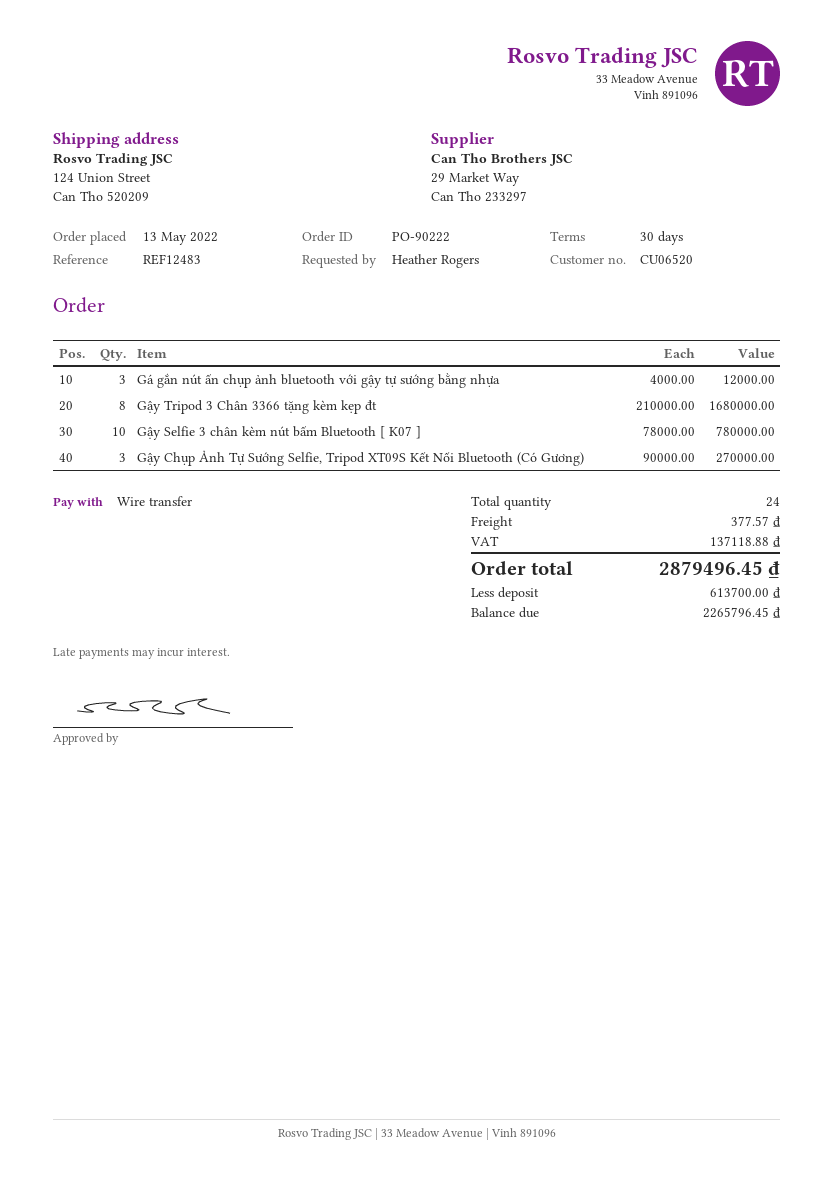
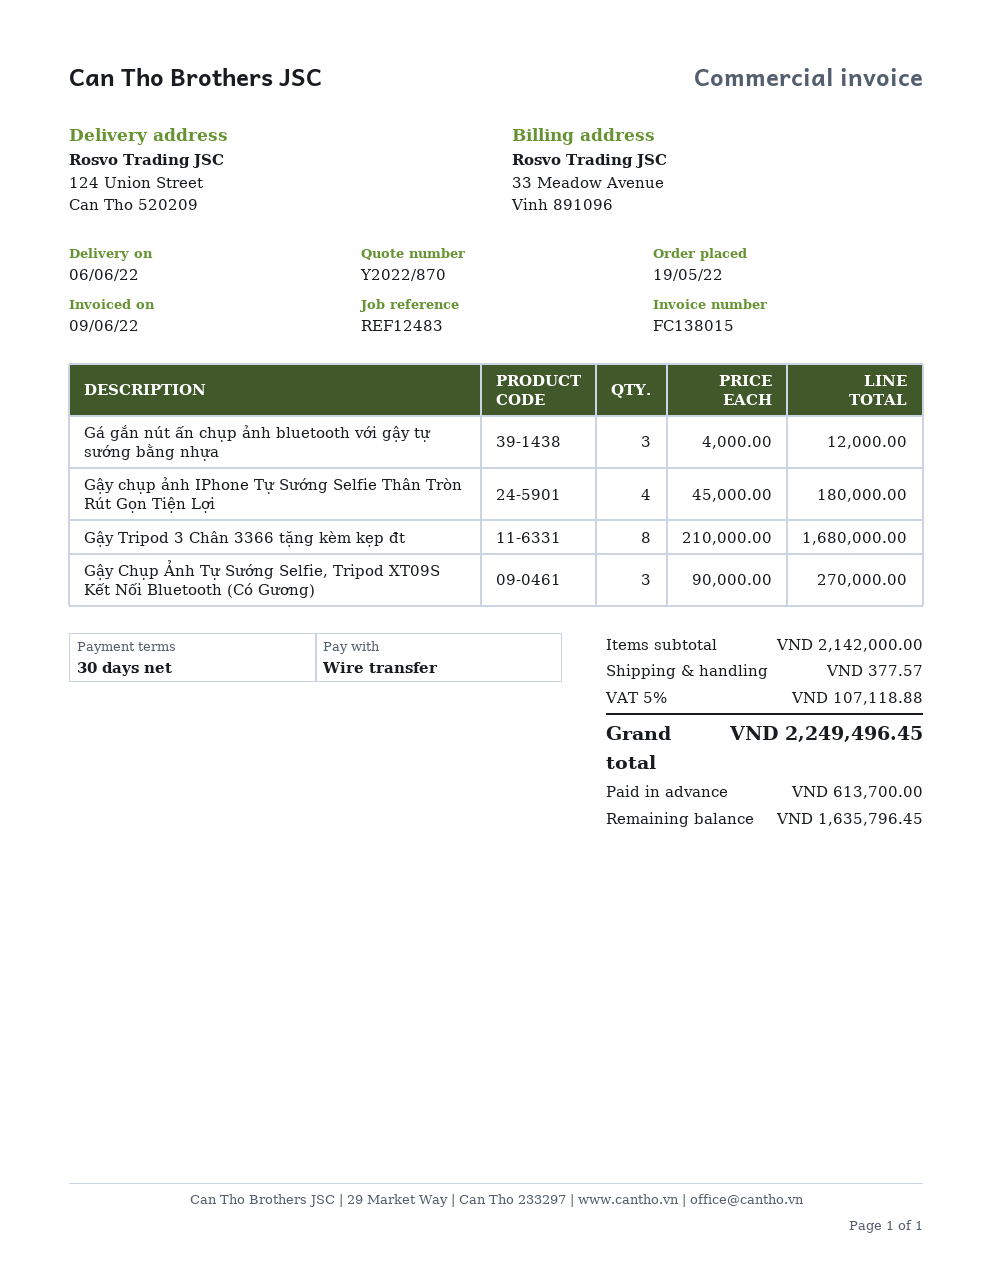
order date: 2022-05-13 -> 2022-05-19
Gậy Selfie 3 chân kèm nút bấm Bluetooth [ K07 ]: 10 x 78000.00 = 780000.00 -> none
Gậy chụp ảnh IPhone Tự Sướng Selfie Thân Tròn Rút Gọn Tiện Lợi: none -> 4 x 45000.00 = 180000.00
tax: 137118.88 -> 107118.88
total: 2879496.45 -> 2249496.45
balance: 2265796.45 -> 1635796.45

